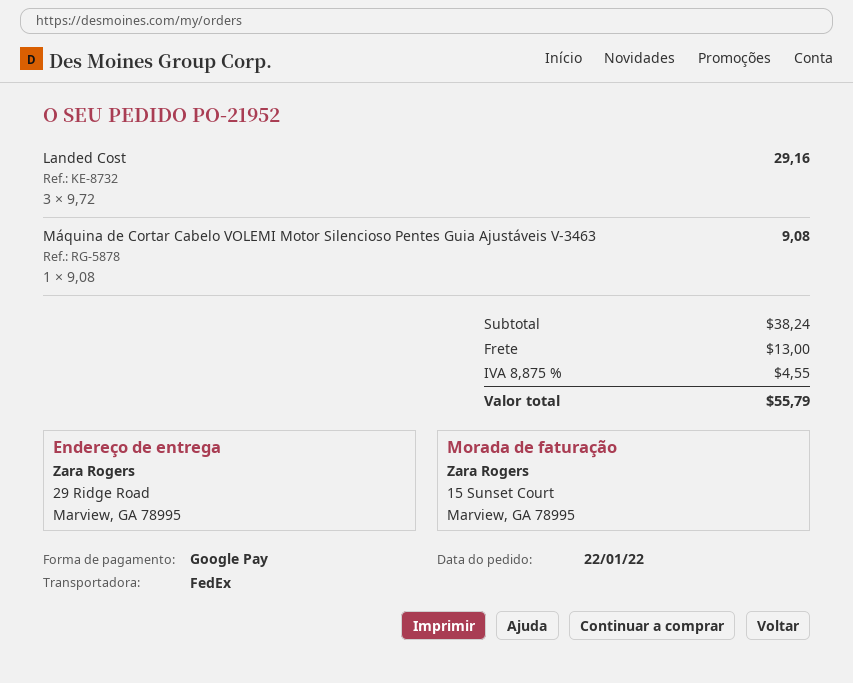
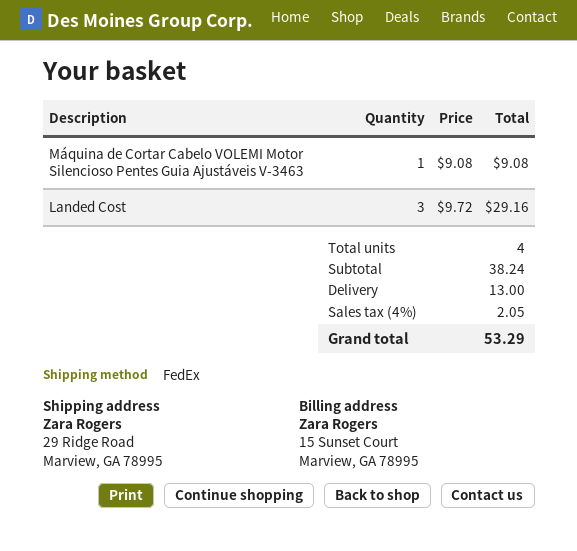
tax: 8.875% = 4.55 -> 4% = 2.05
total: 55.79 -> 53.29

